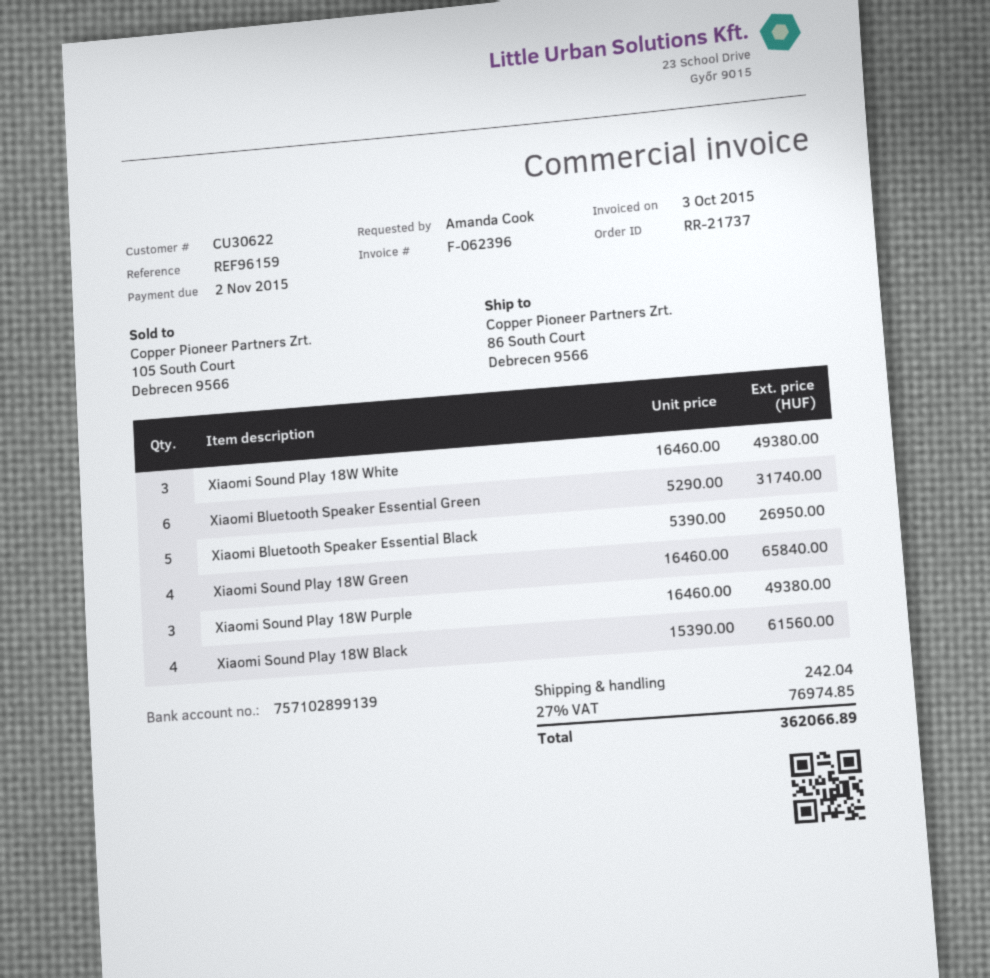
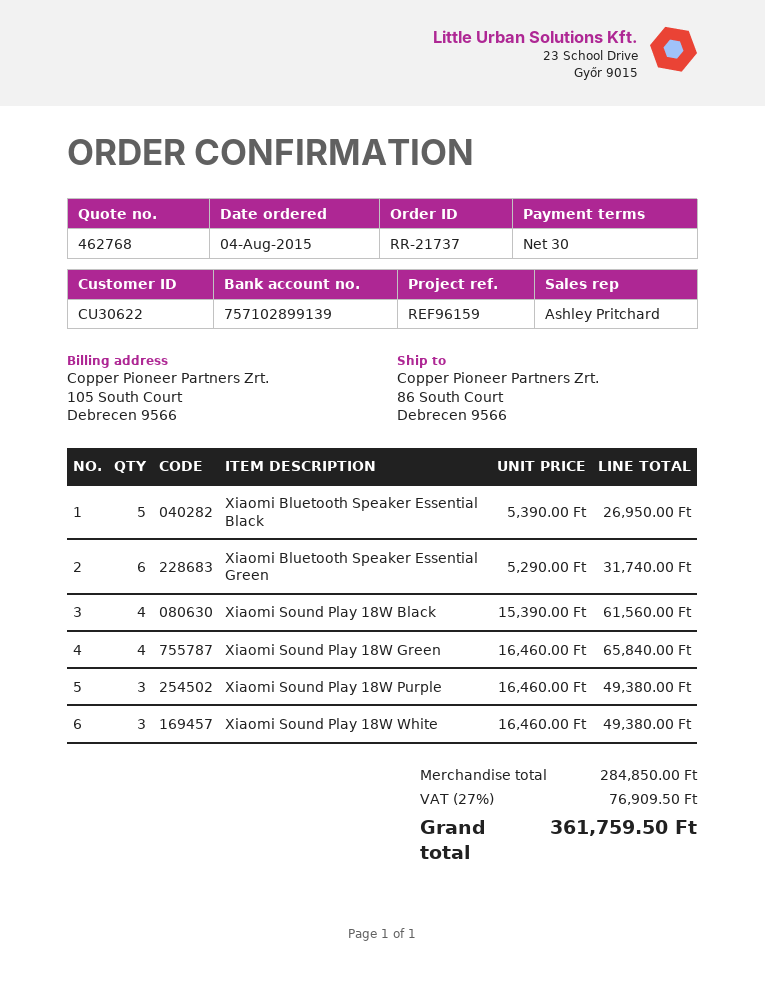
shipping: 242.04 -> none
tax: 27% = 76974.85 -> 27% = 76909.50
total: 362066.89 -> 361759.50

